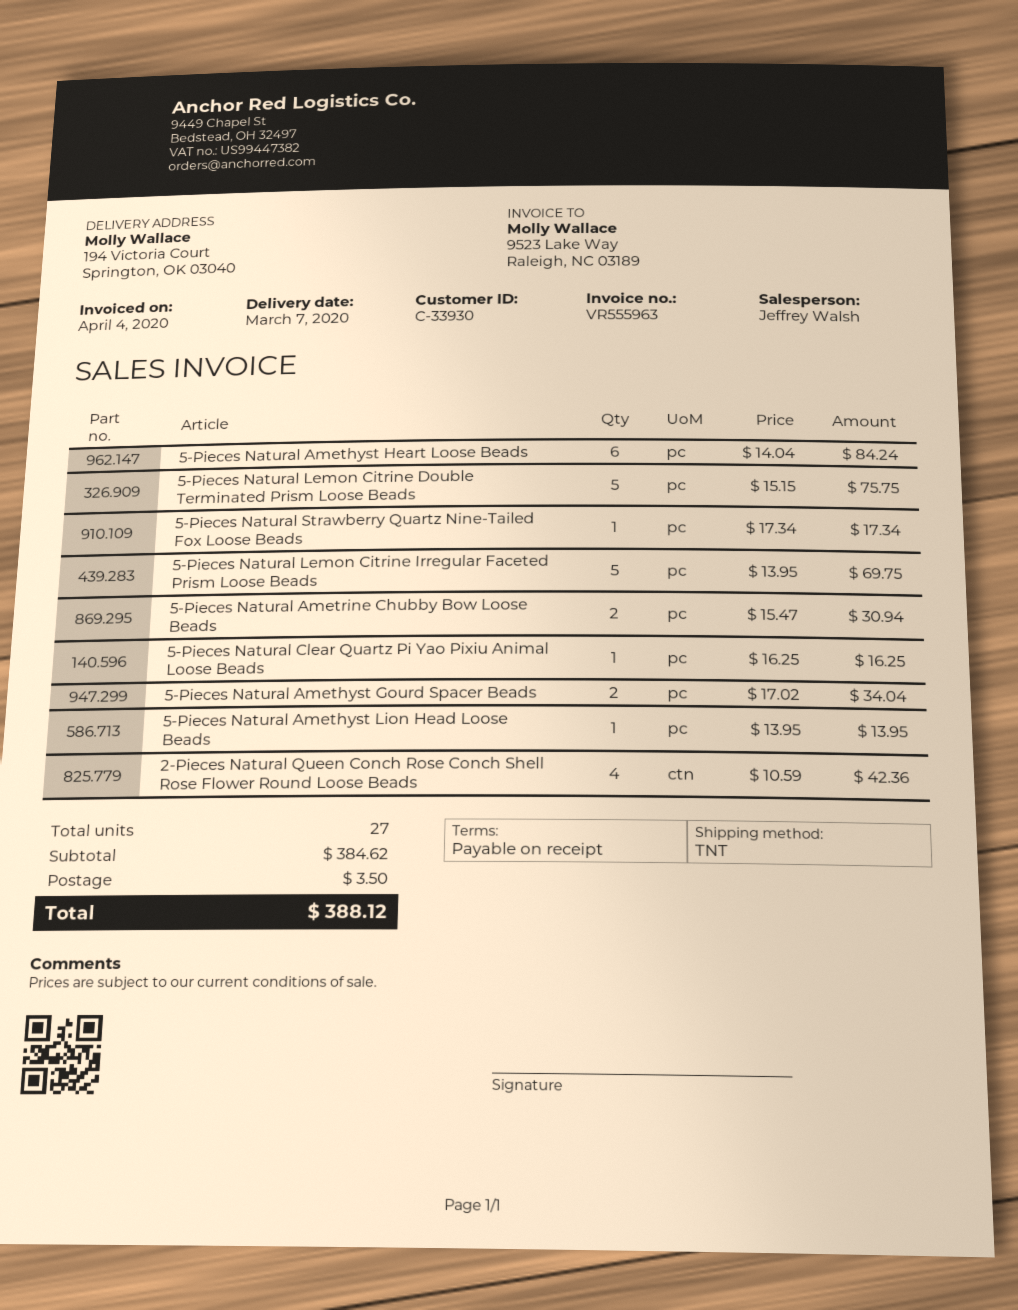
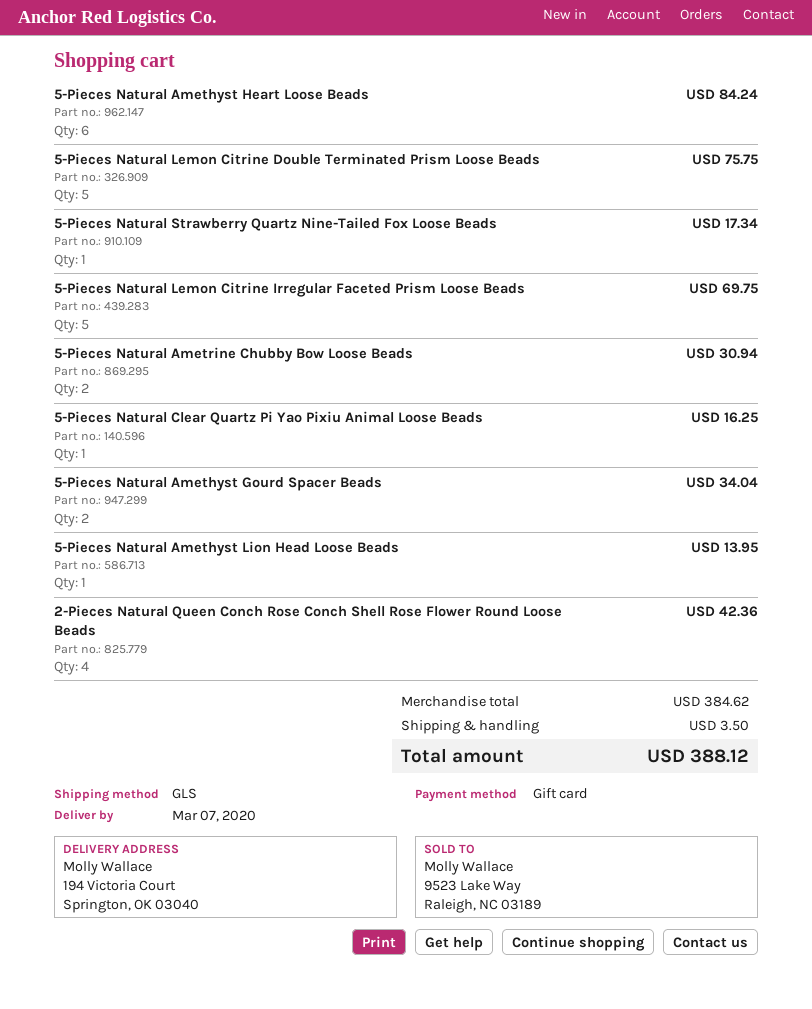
shipping method: TNT -> GLS

